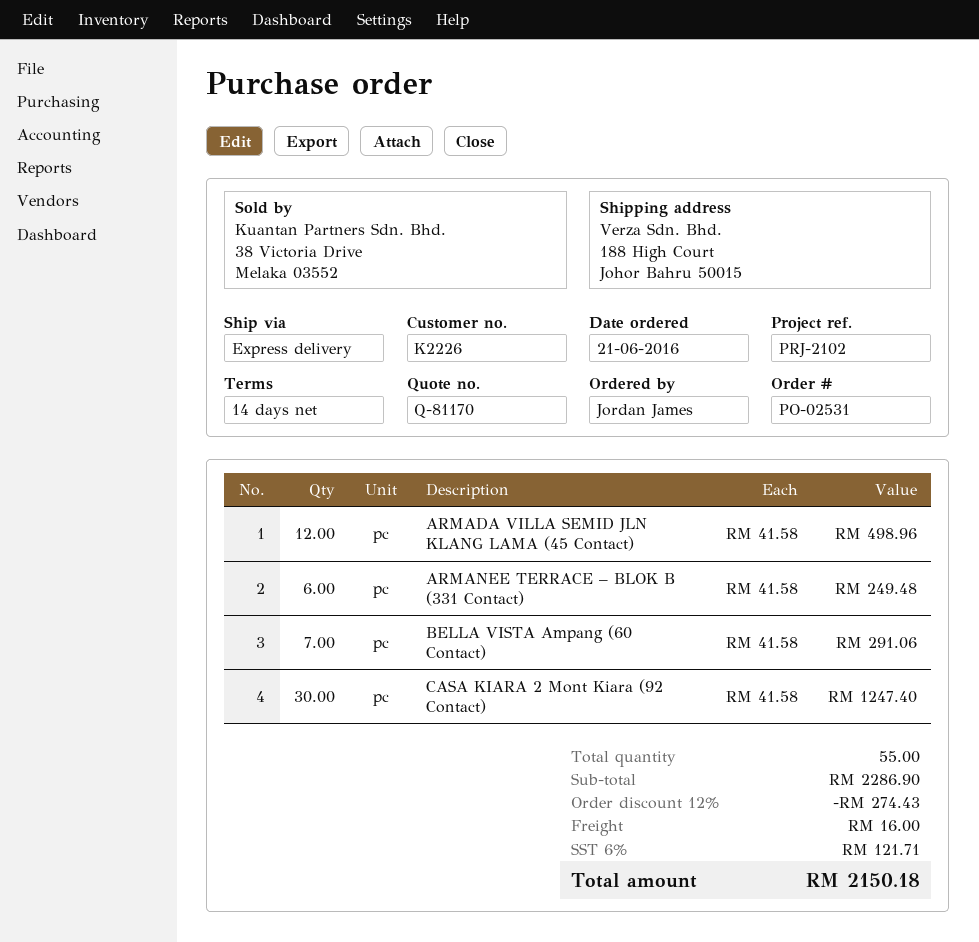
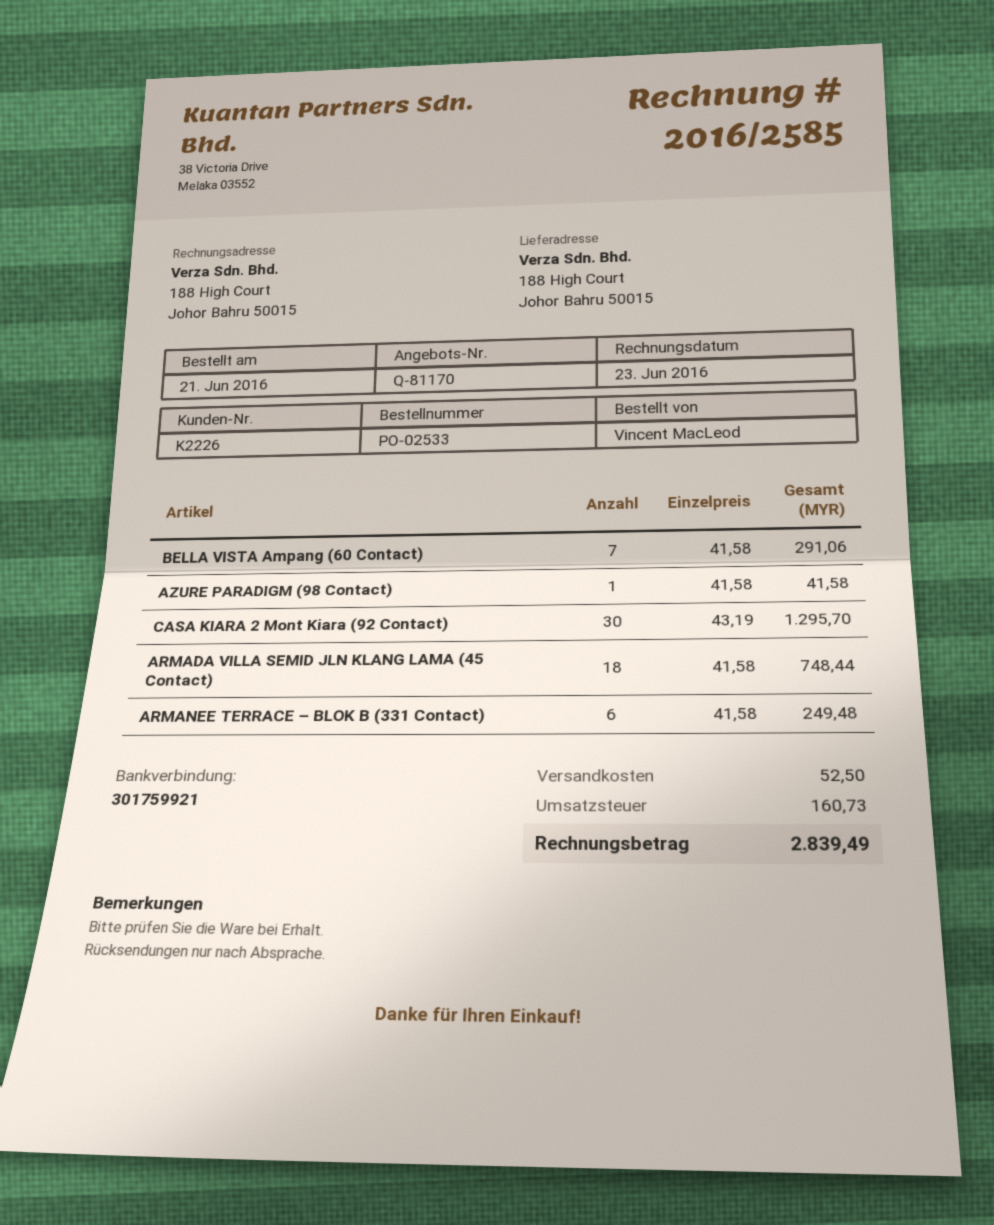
order number: PO-02531 -> PO-02533
ordered by: Jordan James -> Vincent MacLeod
ARMADA VILLA SEMID JLN KLANG LAMA (45 Contact): 12 x 41.58 = 498.96 -> 18 x 41.58 = 748.44
CASA KIARA 2 Mont Kiara (92 Contact): 30 x 41.58 = 1247.40 -> 30 x 43.19 = 1295.70
AZURE PARADIGM (98 Contact): none -> 1 x 41.58 = 41.58
discount: 12% = 274.43 -> none
shipping: 16.00 -> 52.50
tax: 121.71 -> 160.73
total: 2150.18 -> 2839.49

